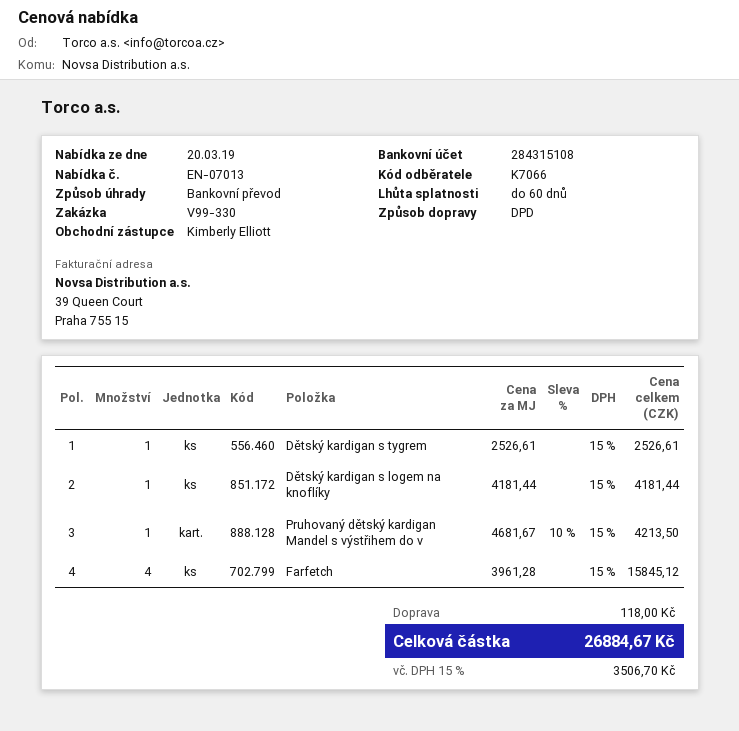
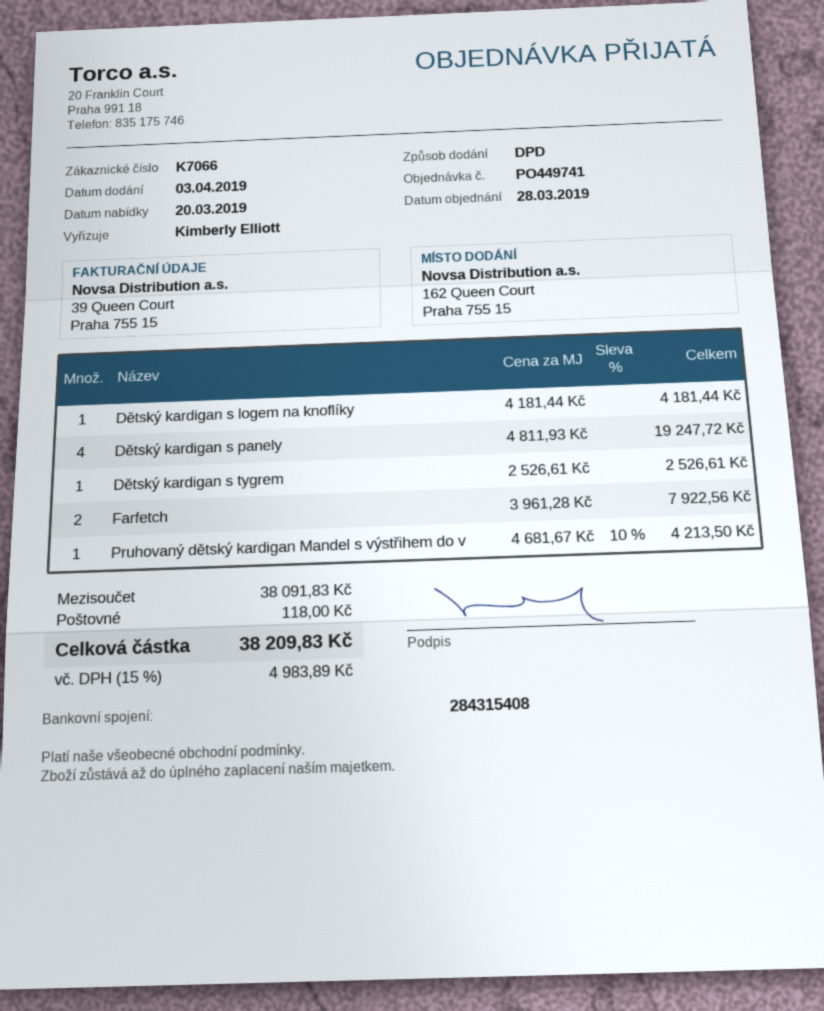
bank account: 284315108 -> 284315408
Farfetch: 4 x 3961.28 = 15845.12 -> 2 x 3961.28 = 7922.56
Dětský kardigan s panely: none -> 4 x 4811.93 = 19247.72
tax: 15% = 3506.70 -> 15% = 4983.89
total: 26884.67 -> 38209.83

